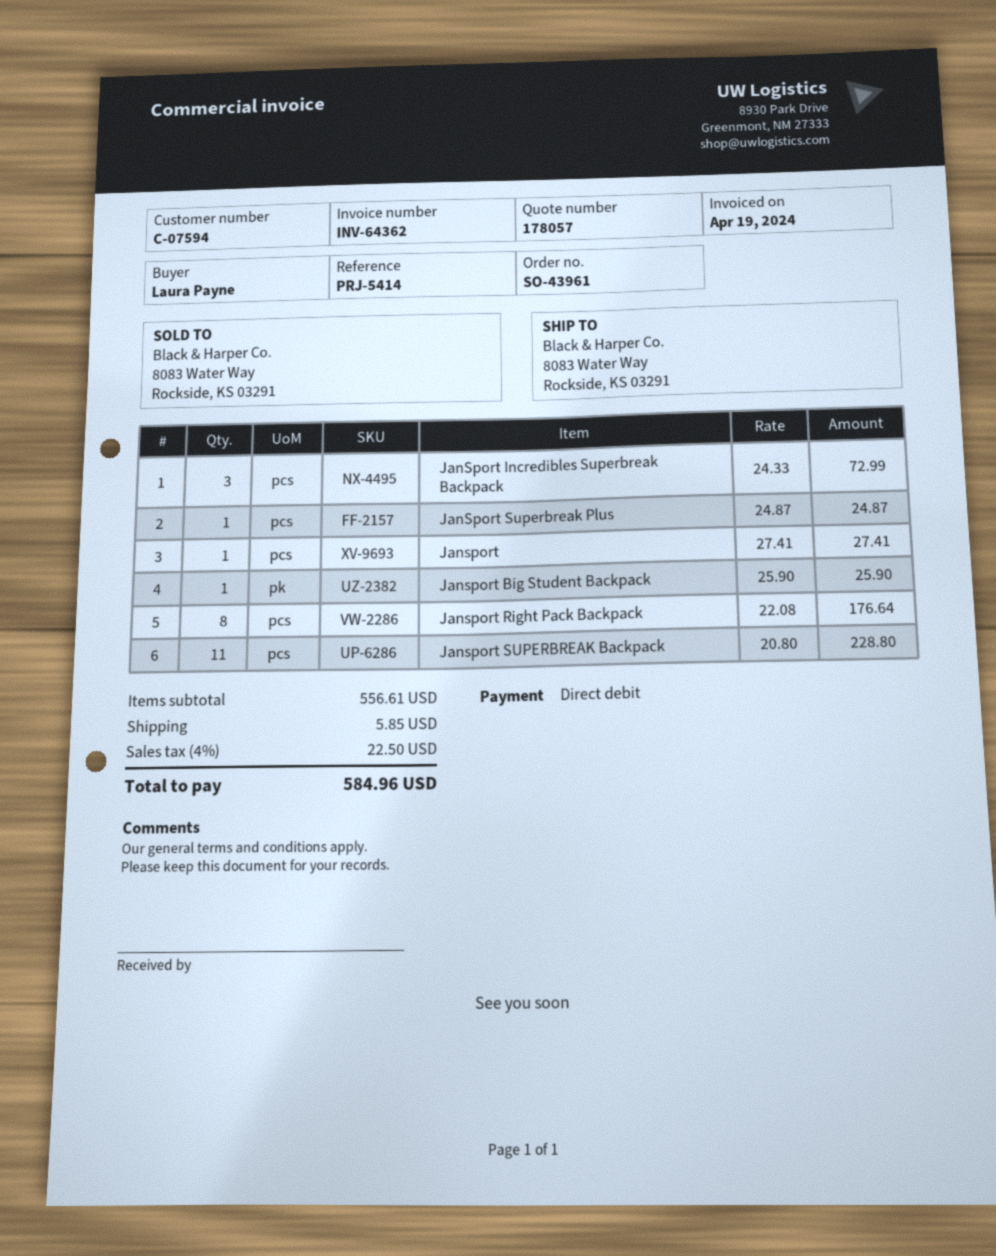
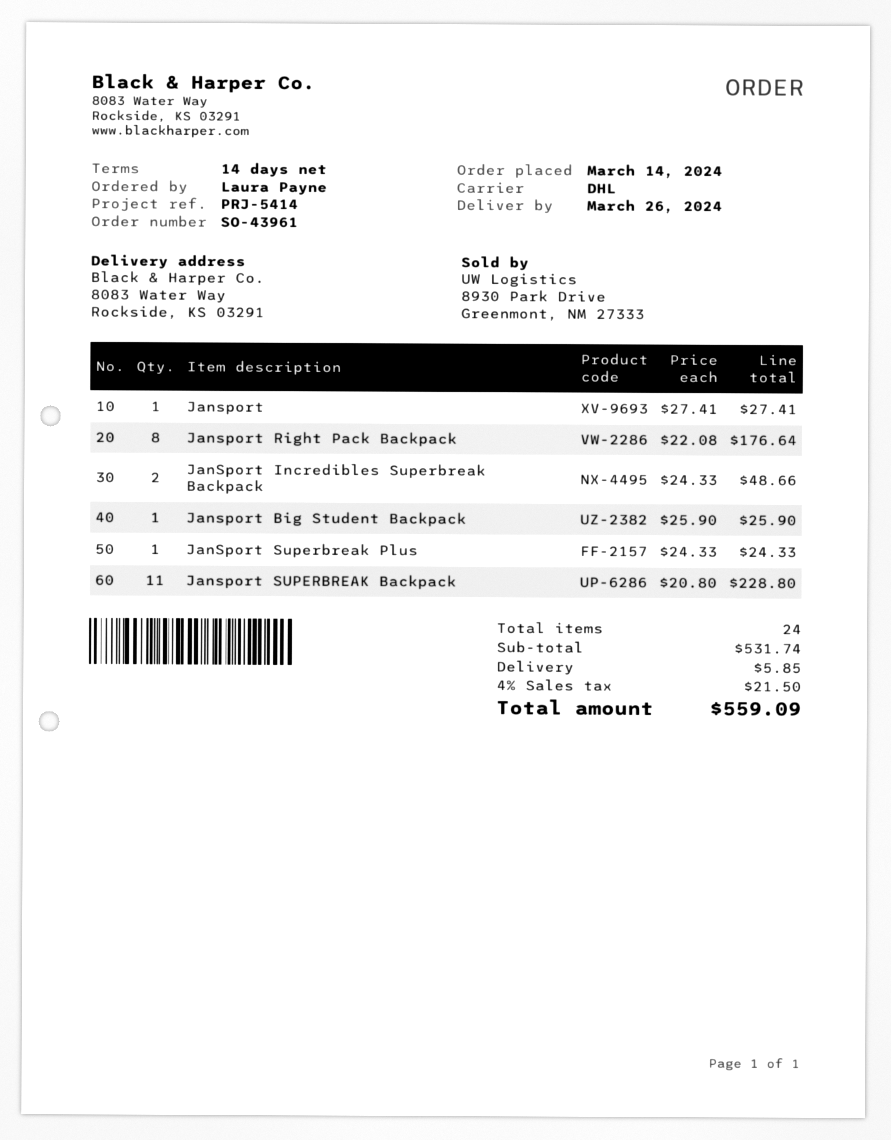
JanSport Incredibles Superbreak Backpack: 3 x 24.33 = 72.99 -> 2 x 24.33 = 48.66
JanSport Superbreak Plus: 1 x 24.87 = 24.87 -> 1 x 24.33 = 24.33
subtotal: 556.61 -> 531.74
tax: 4% = 22.50 -> 4% = 21.50
total: 584.96 -> 559.09

